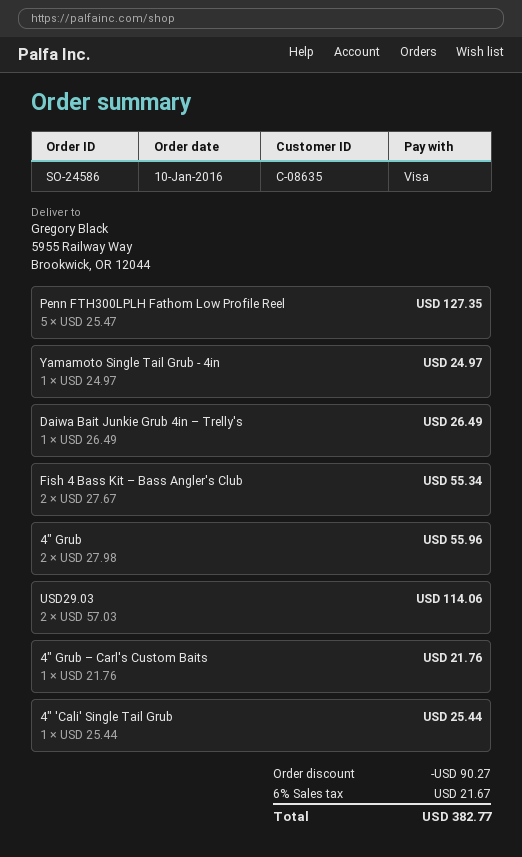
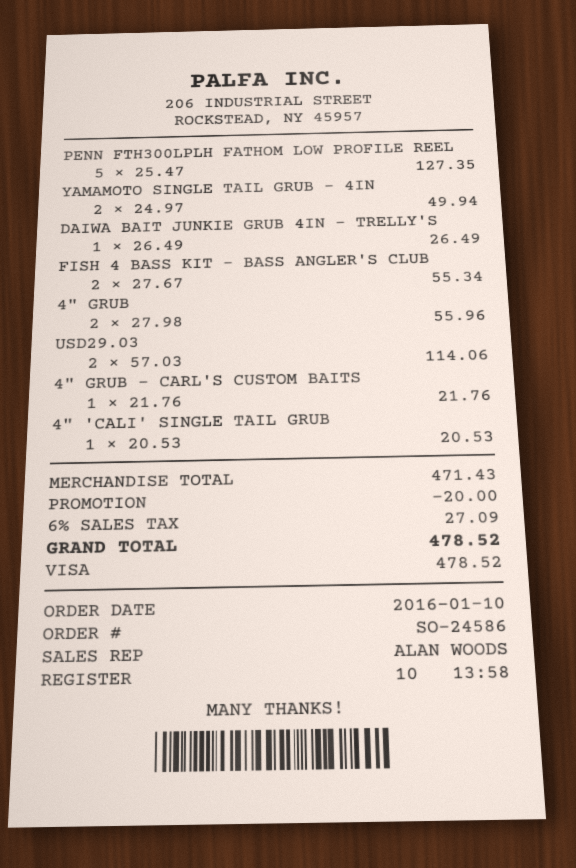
Yamamoto Single Tail Grub - 4in: 1 x 24.97 = 24.97 -> 2 x 24.97 = 49.94
4" 'Cali' Single Tail Grub: 1 x 25.44 = 25.44 -> 1 x 20.53 = 20.53
discount: 90.27 -> 20.00
tax: 6% = 21.67 -> 6% = 27.09
total: 382.77 -> 478.52

